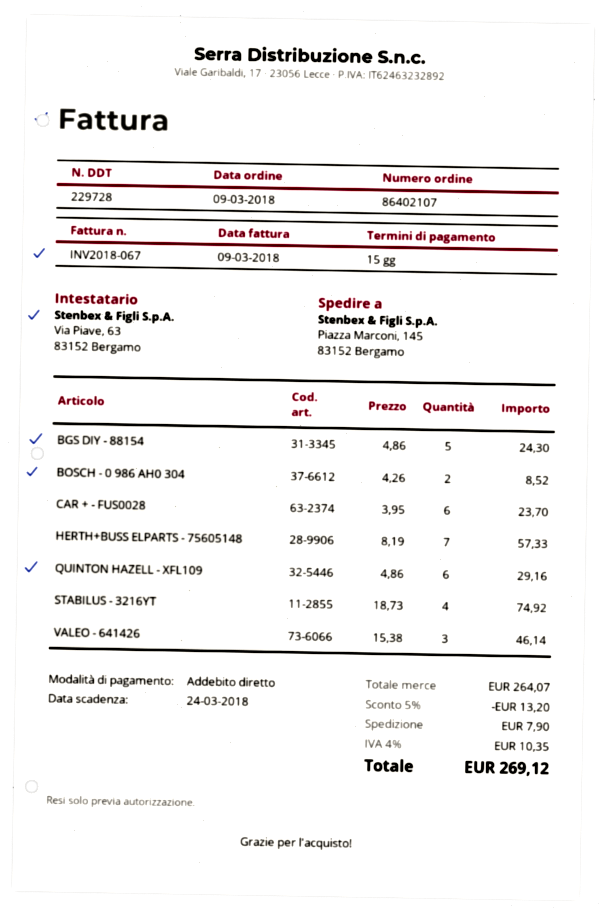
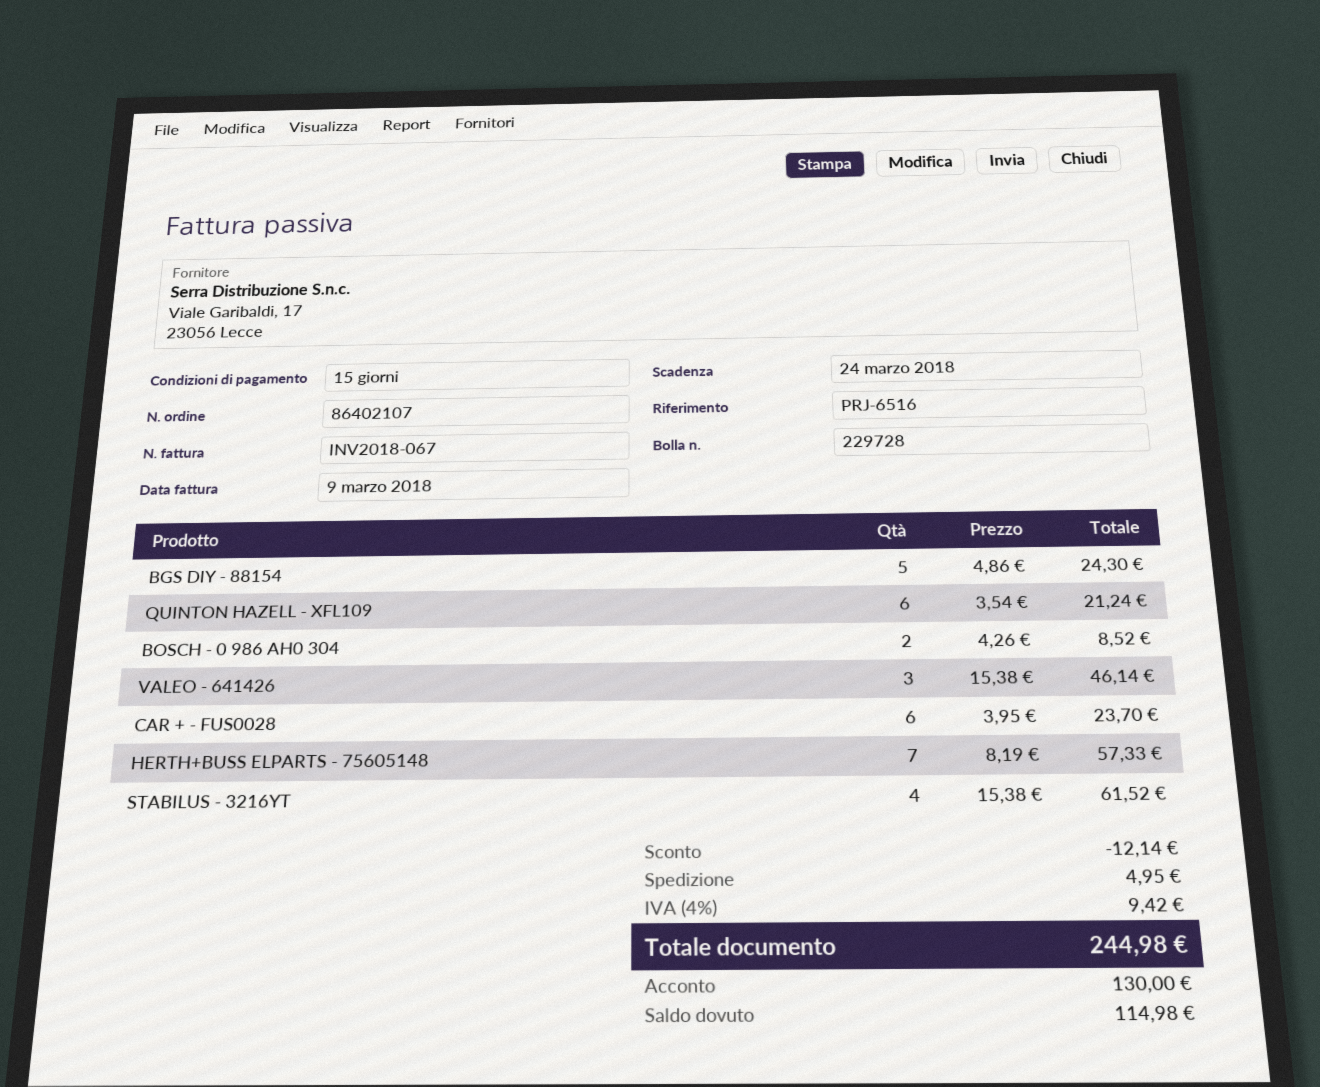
QUINTON HAZELL - XFL109: 6 x 4.86 = 29.16 -> 6 x 3.54 = 21.24
STABILUS - 3216YT: 4 x 18.73 = 74.92 -> 4 x 15.38 = 61.52
discount: 13.20 -> 12.14
shipping: 7.90 -> 4.95
tax: 4% = 10.35 -> 4% = 9.42
total: 269.12 -> 244.98

